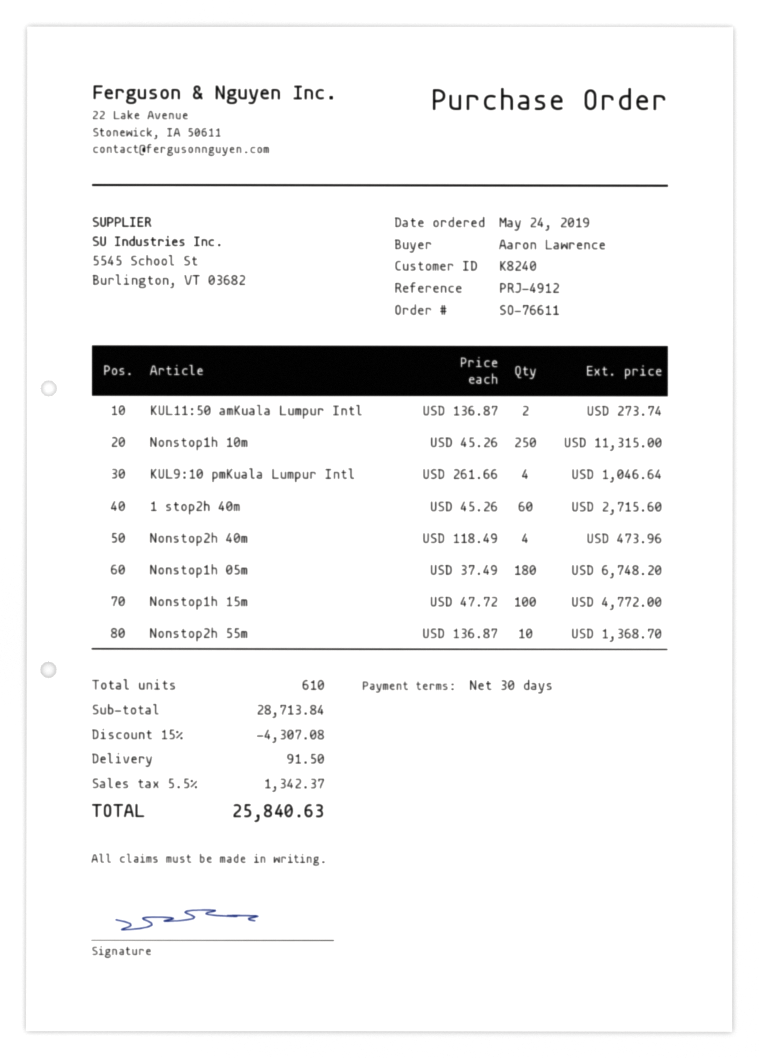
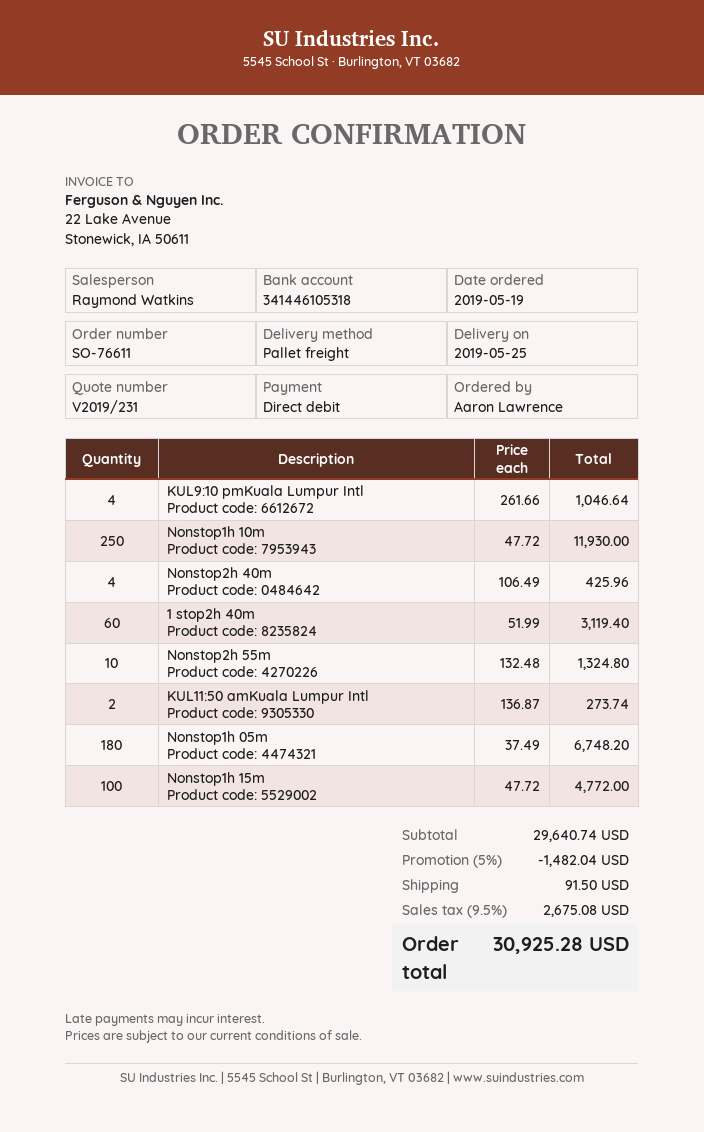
order date: 2019-05-24 -> 2019-05-19
Nonstop1h 10m: 250 x 45.26 = 11315.00 -> 250 x 47.72 = 11930.00
1 stop2h 40m: 60 x 45.26 = 2715.60 -> 60 x 51.99 = 3119.40
Nonstop2h 40m: 4 x 118.49 = 473.96 -> 4 x 106.49 = 425.96
Nonstop2h 55m: 10 x 136.87 = 1368.70 -> 10 x 132.48 = 1324.80
subtotal: 28713.84 -> 29640.74
discount: 15% = 4307.08 -> 5% = 1482.04
tax: 5.5% = 1342.37 -> 9.5% = 2675.08
total: 25840.63 -> 30925.28

